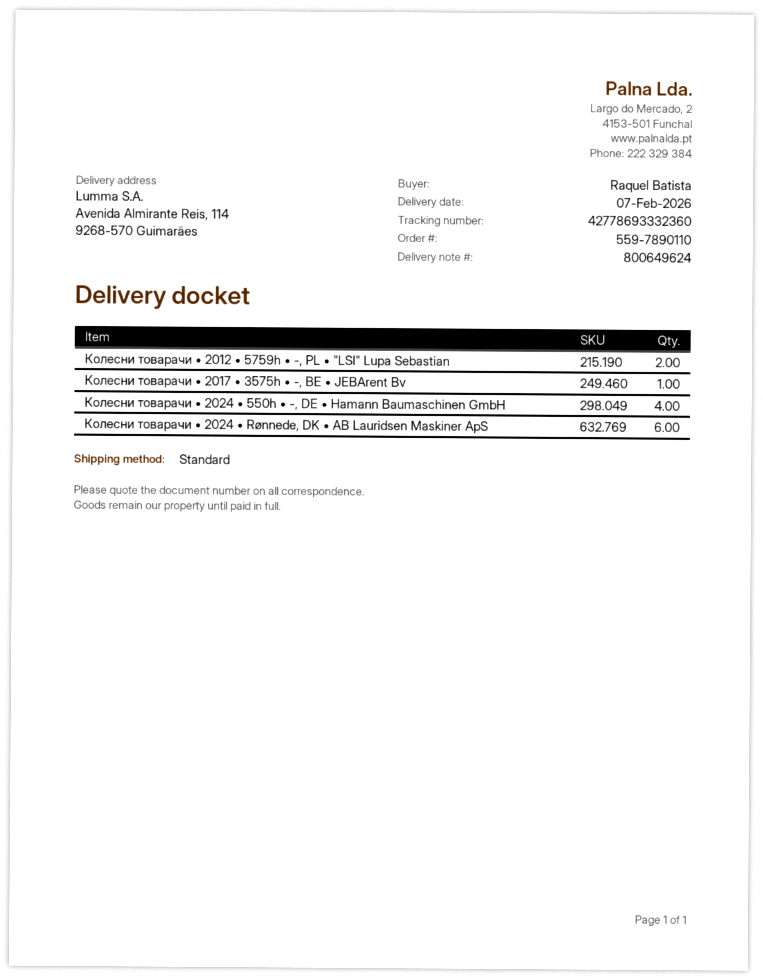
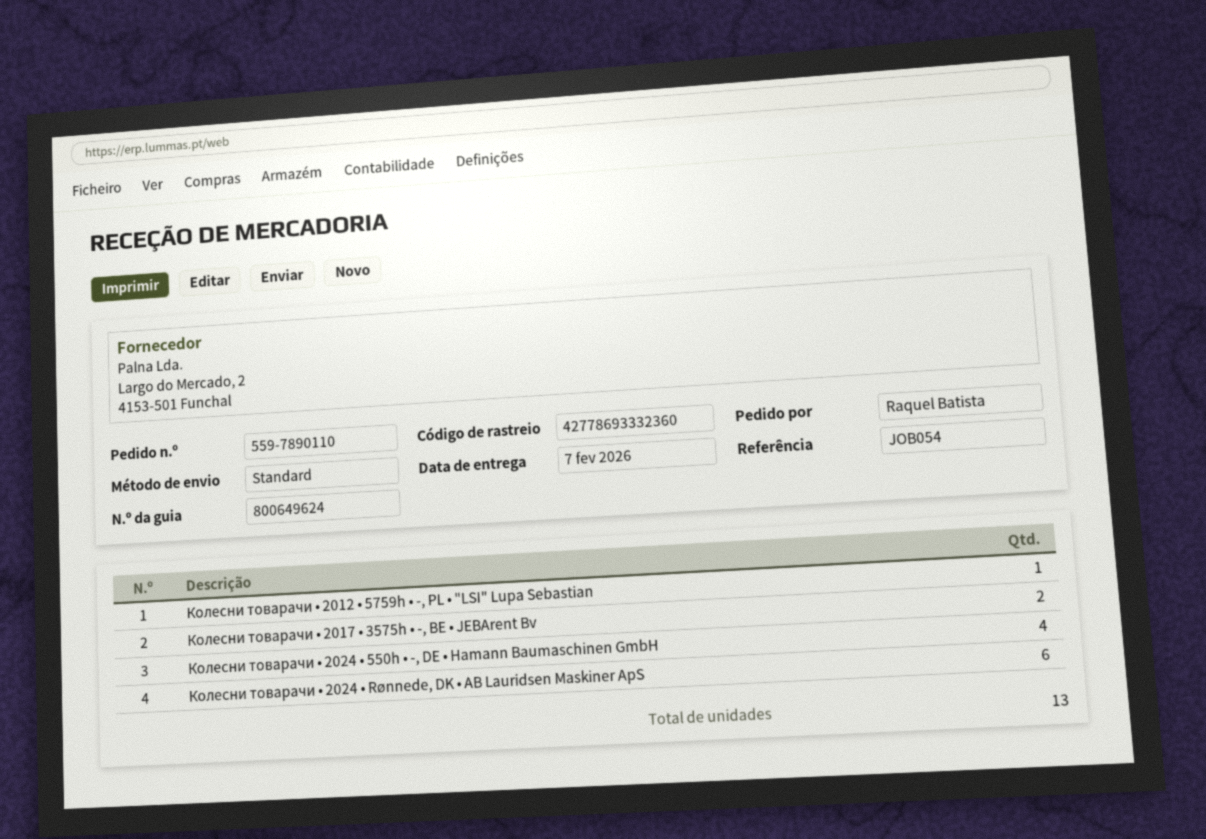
Колесни товарачи • 2012 • 5759h • -, PL • "LSI" Lupa Sebastian: 2 -> 1
Колесни товарачи • 2017 • 3575h • -, BE • JEBArent Bv: 1 -> 2

